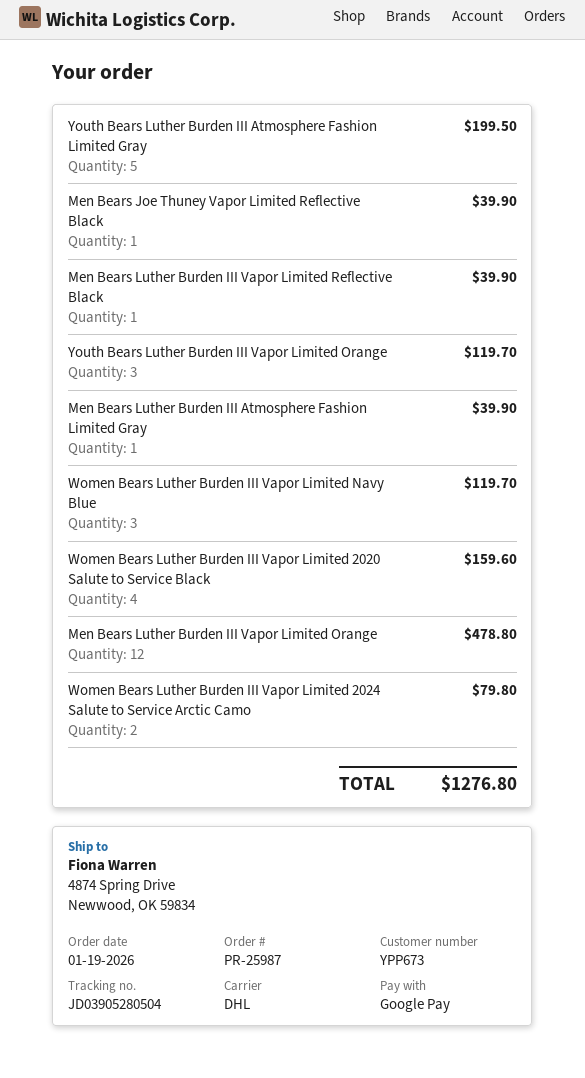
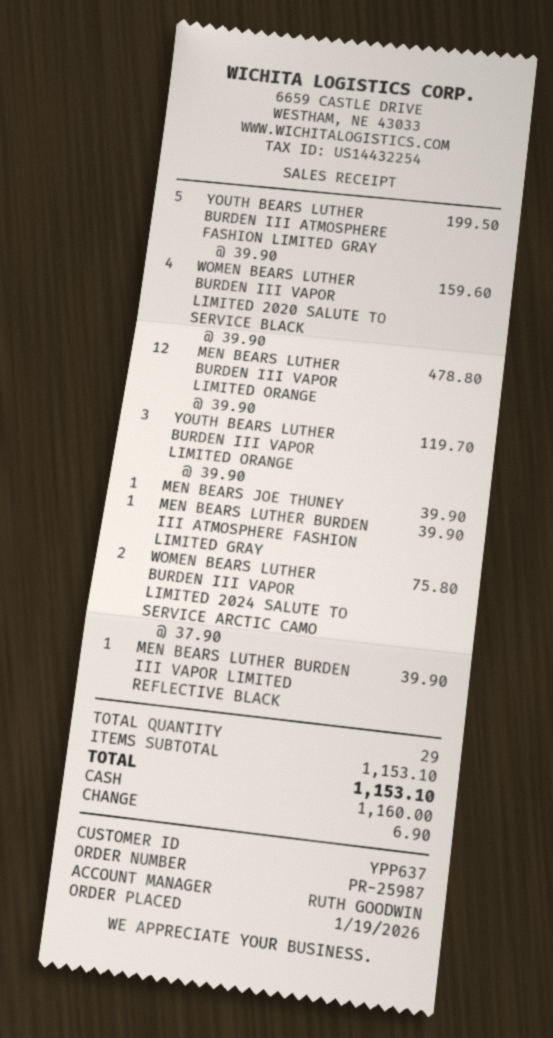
customer number: YPP673 -> YPP637
payment method: Google Pay -> cash
Women Bears Luther Burden III Vapor Limited Navy Blue: 3 for 119.70 -> none
Women Bears Luther Burden III Vapor Limited 2024 Salute to Service Arctic Camo: 2 for 79.80 -> 2 for 75.80
total: 1276.80 -> 1153.10

